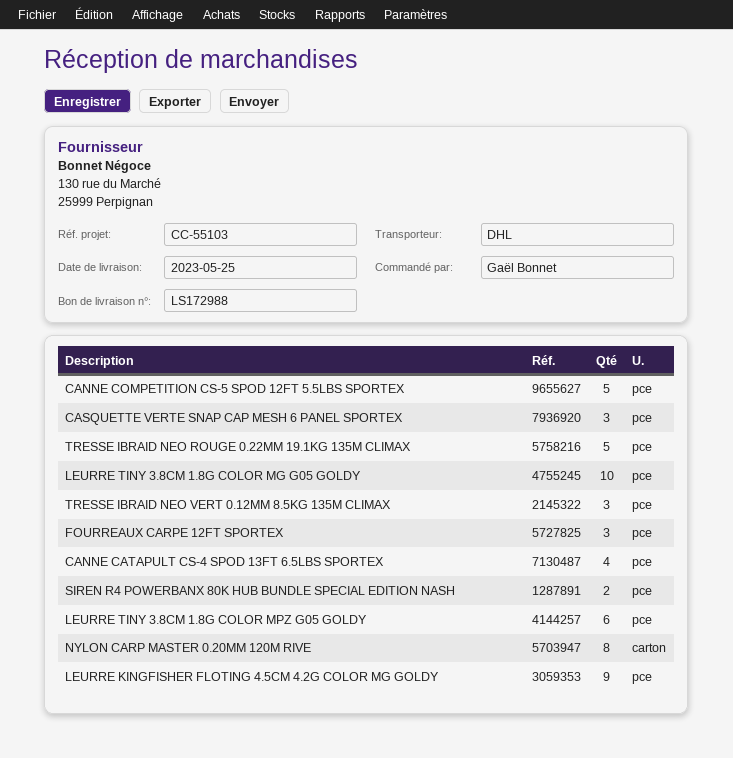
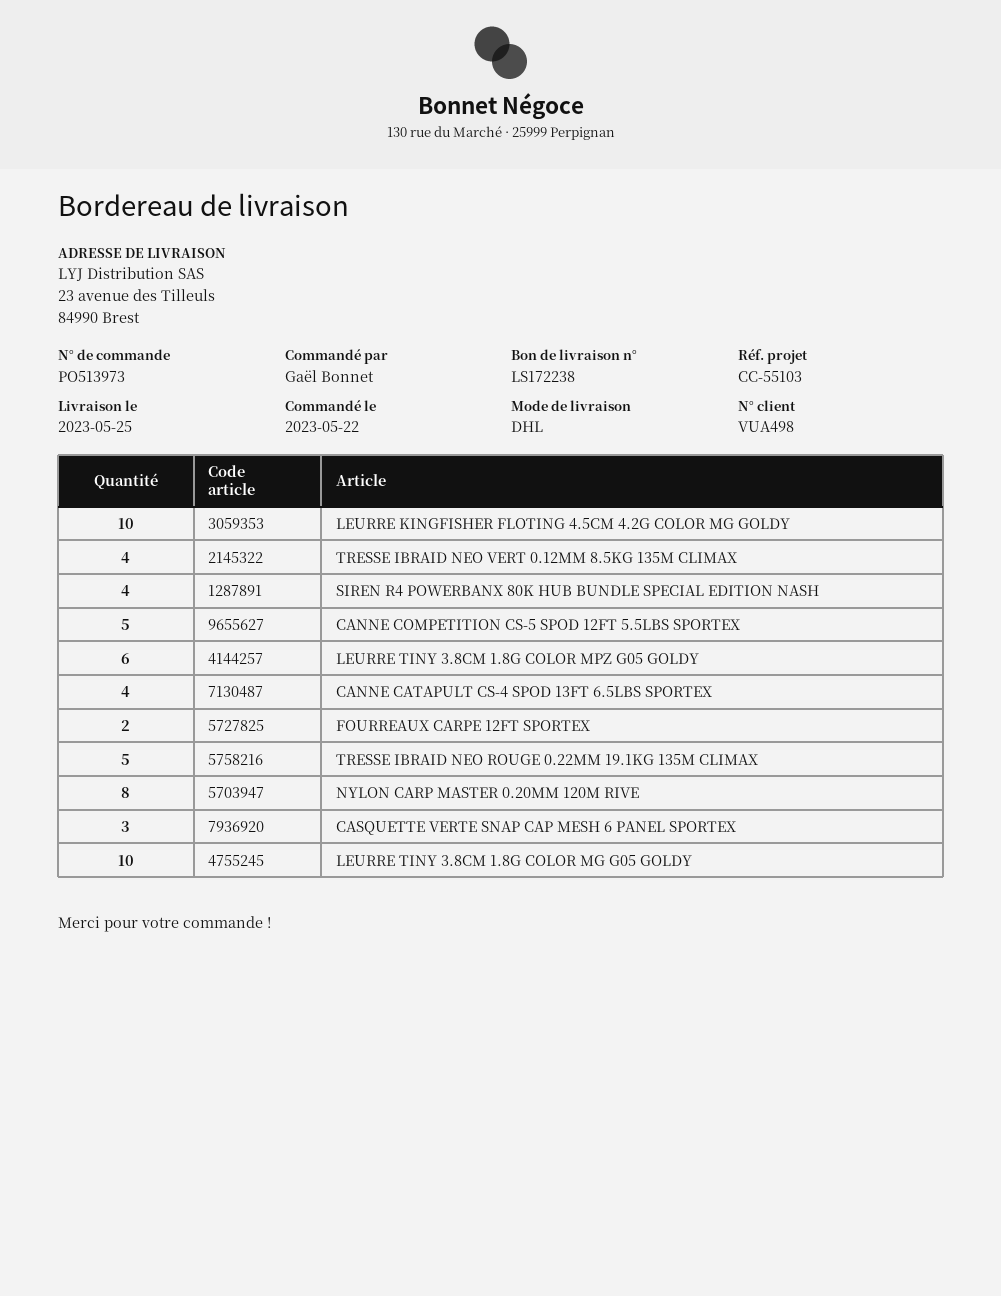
delivery note number: LS172988 -> LS172238
TRESSE IBRAID NEO VERT 0.12MM 8.5KG 135M CLIMAX: 3 -> 4
FOURREAUX CARPE 12FT SPORTEX: 3 -> 2
SIREN R4 POWERBANX 80K HUB BUNDLE SPECIAL EDITION NASH: 2 -> 4
LEURRE KINGFISHER FLOTING 4.5CM 4.2G COLOR MG GOLDY: 9 -> 10

